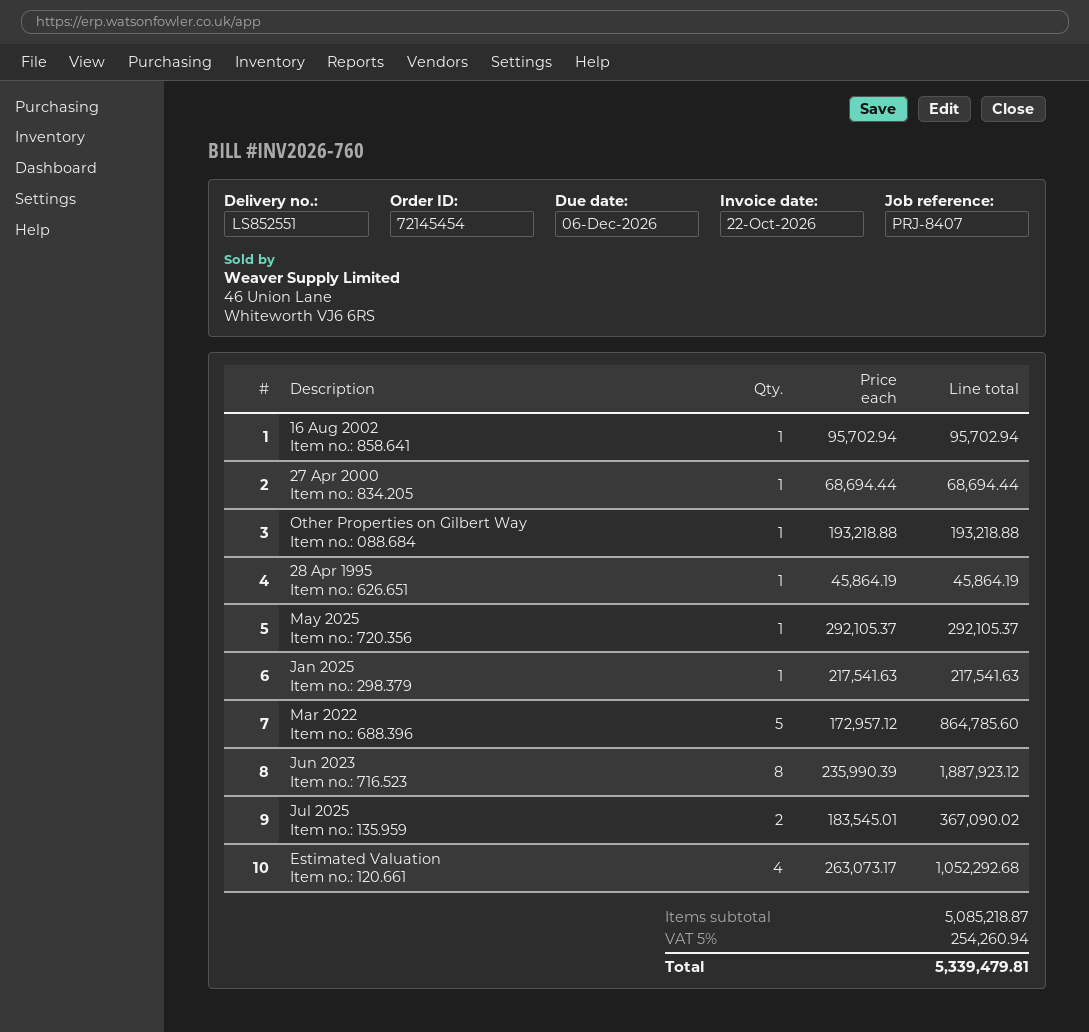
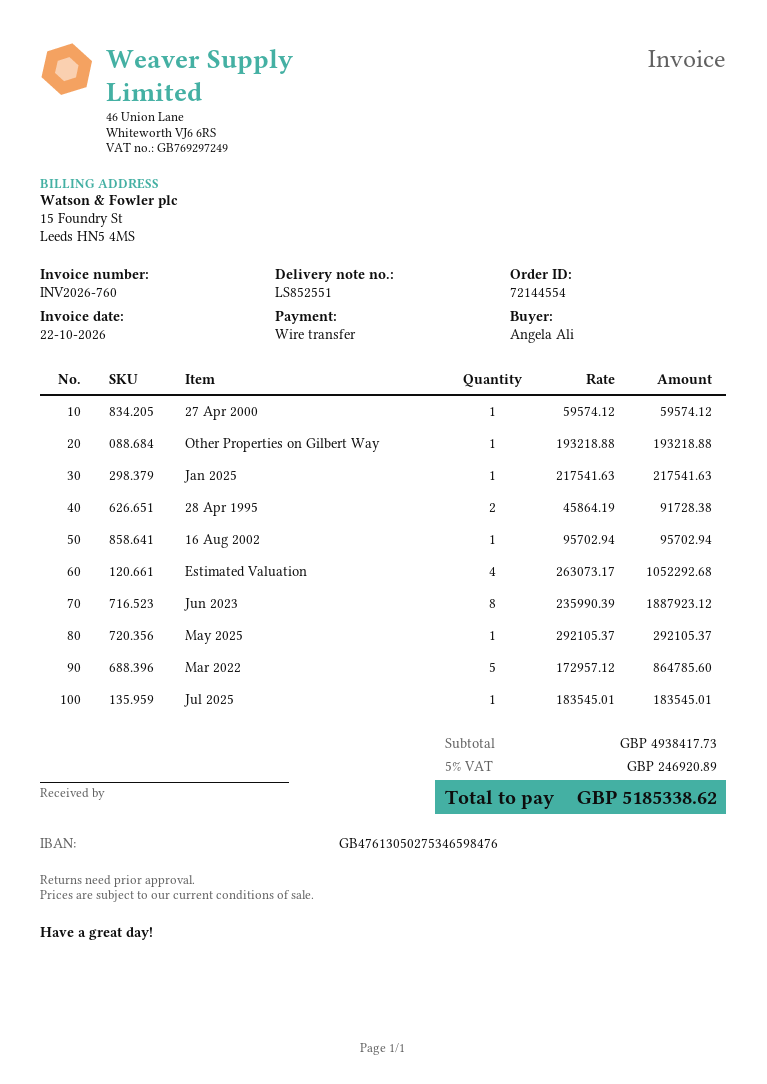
order number: 72145454 -> 72144554
27 Apr 2000: 1 x 68694.44 = 68694.44 -> 1 x 59574.12 = 59574.12
28 Apr 1995: 1 x 45864.19 = 45864.19 -> 2 x 45864.19 = 91728.38
Jul 2025: 2 x 183545.01 = 367090.02 -> 1 x 183545.01 = 183545.01
subtotal: 5085218.87 -> 4938417.73
tax: 5% = 254260.94 -> 5% = 246920.89
total: 5339479.81 -> 5185338.62

